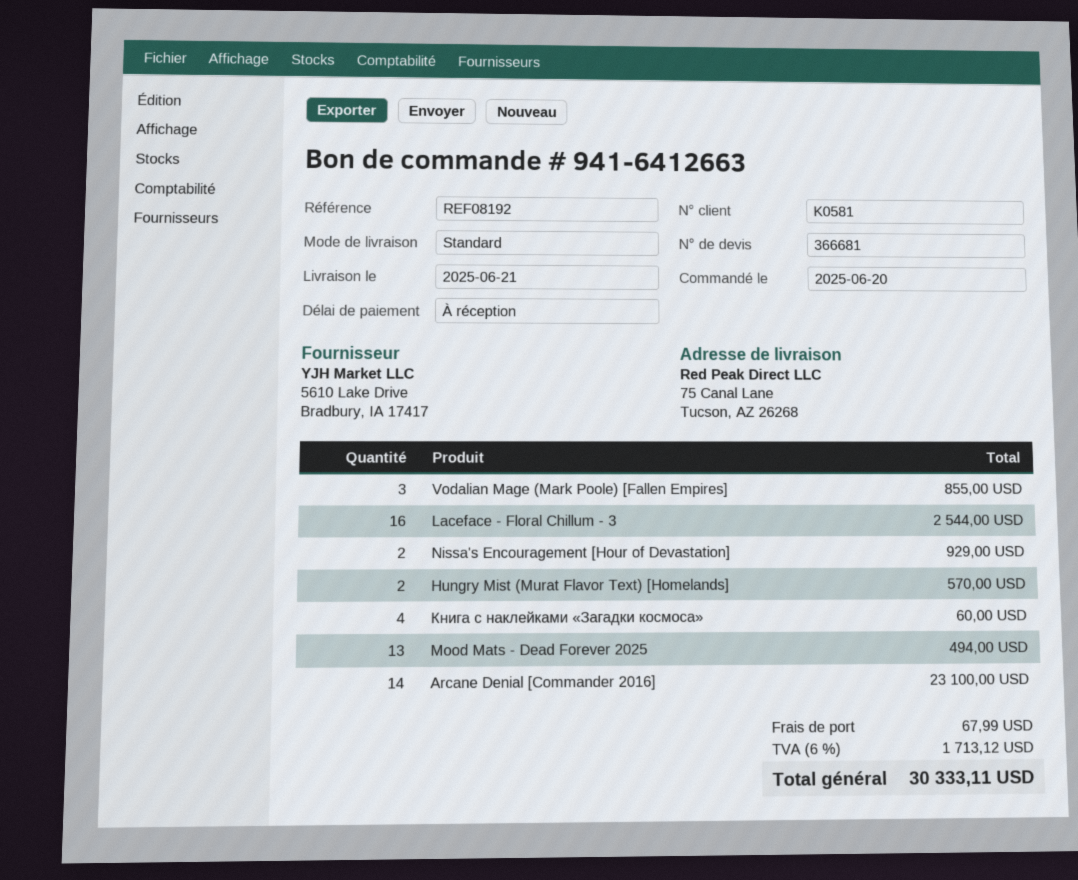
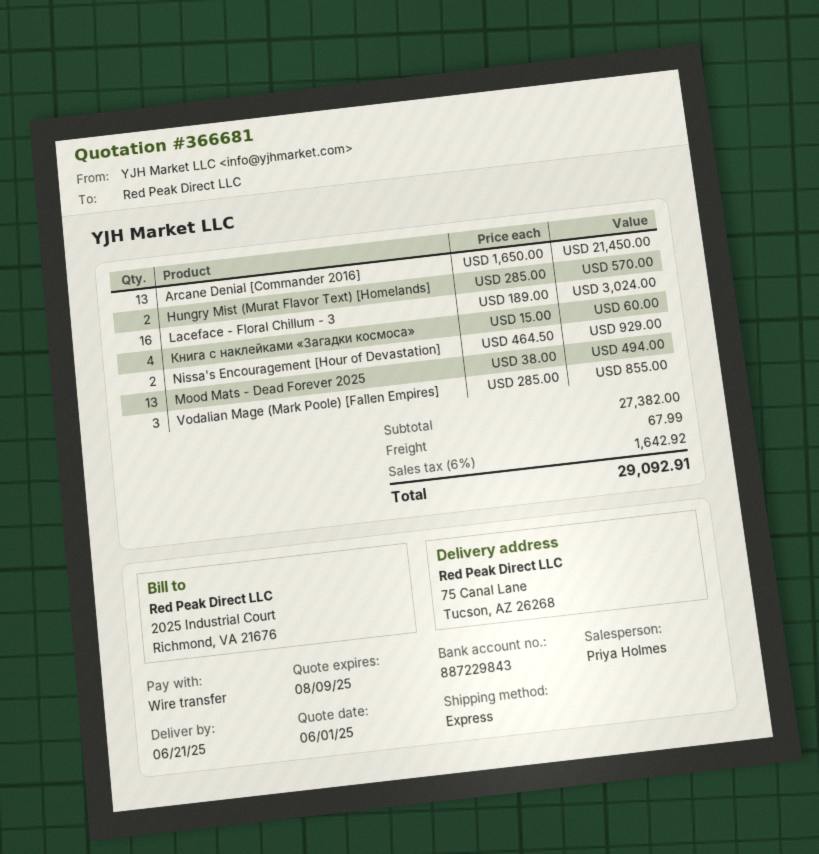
shipping method: standard -> express
Laceface - Floral Chillum - 3: 16 for 2544.00 -> 16 for 3024.00
Arcane Denial [Commander 2016]: 14 for 23100.00 -> 13 for 21450.00
tax: 6% = 1713.12 -> 6% = 1642.92
total: 30333.11 -> 29092.91

